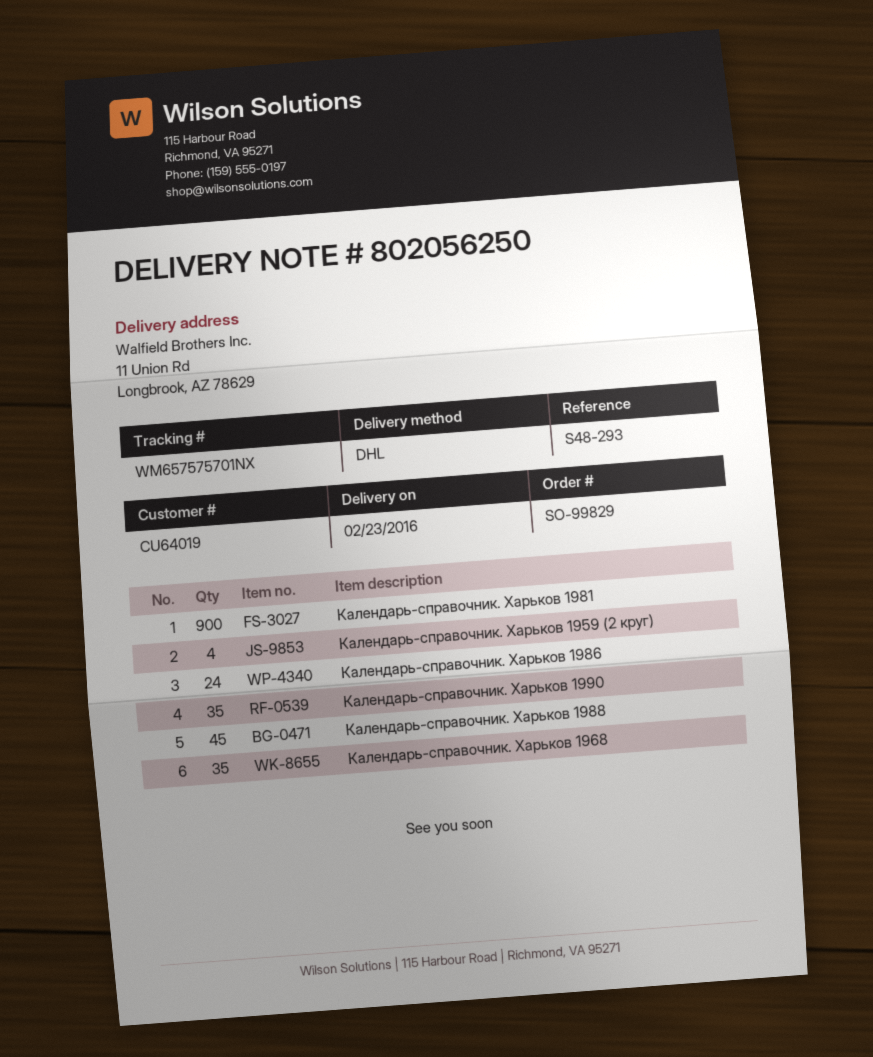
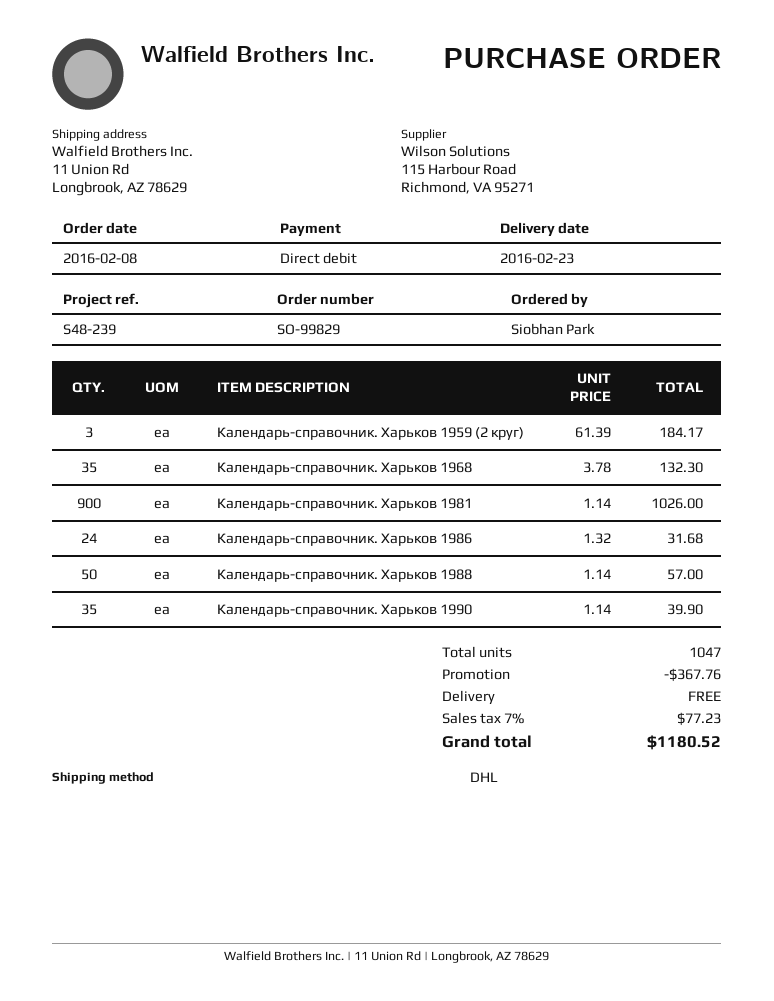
reference: S48-293 -> S48-239
Календарь-справочник. Харьков 1959 (2 круг): 4 -> 3
Календарь-справочник. Харьков 1988: 45 -> 50

